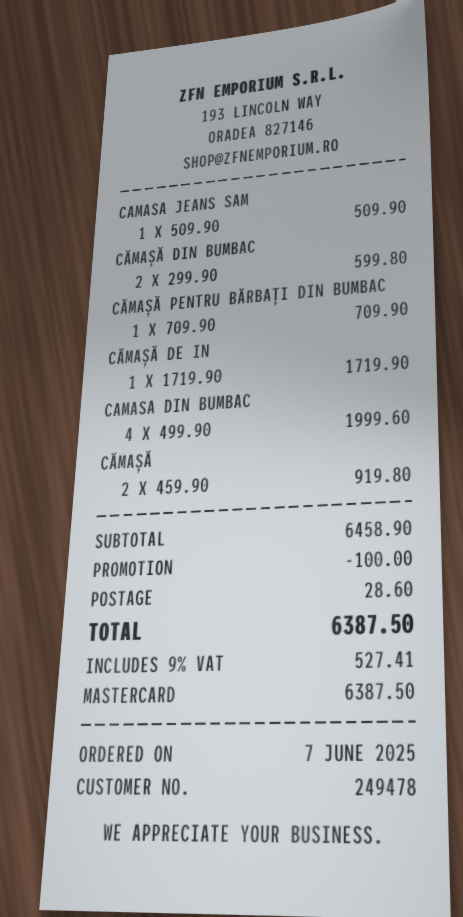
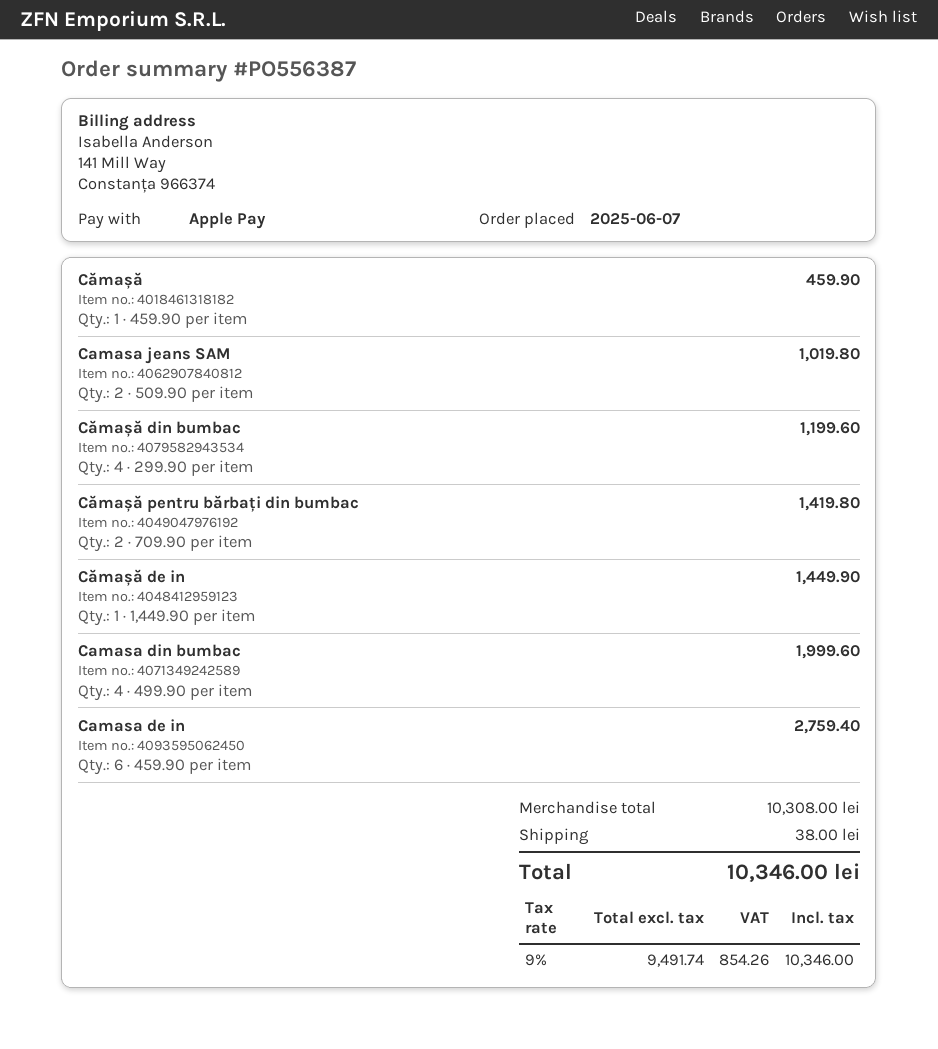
payment method: Mastercard -> Apple Pay
CAMASA JEANS SAM: 1 x 509.90 = 509.90 -> 2 x 509.90 = 1019.80
CĂMAȘĂ DIN BUMBAC: 2 x 299.90 = 599.80 -> 4 x 299.90 = 1199.60
CĂMAȘĂ PENTRU BĂRBAȚI DIN BUMBAC: 1 x 709.90 = 709.90 -> 2 x 709.90 = 1419.80
CĂMAȘĂ DE IN: 1 x 1719.90 = 1719.90 -> 1 x 1449.90 = 1449.90
CĂMAȘĂ: 2 x 459.90 = 919.80 -> 1 x 459.90 = 459.90
Camasa de in: none -> 6 x 459.90 = 2759.40
subtotal: 6458.90 -> 10308.00
discount: 100.00 -> none
shipping: 28.60 -> 38.00
tax: 9% = 527.41 -> 9% = 854.26
total: 6387.50 -> 10346.00

